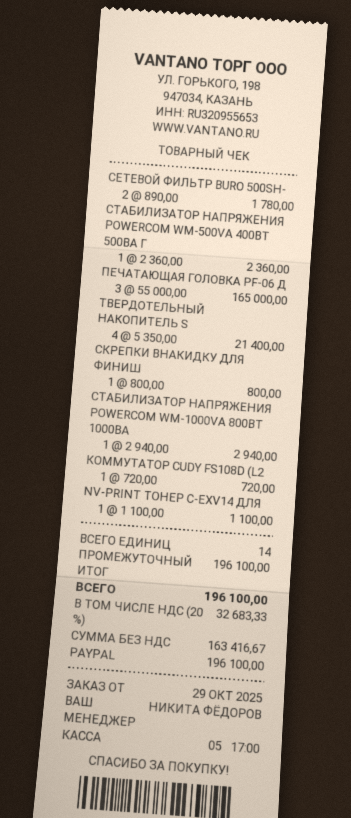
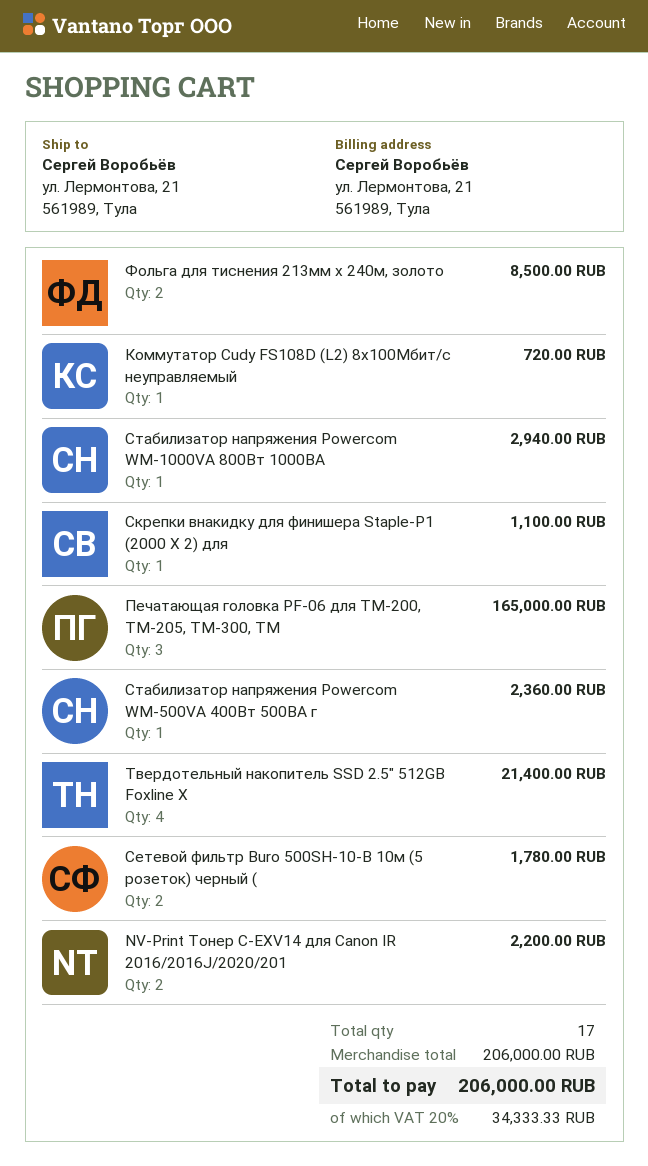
СКРЕПКИ ВНАКИДКУ ДЛЯ ФИНИШ: 1 for 800.00 -> 1 for 1100.00
NV-PRINT ТОНЕР C-EXV14 ДЛЯ: 1 for 1100.00 -> 2 for 2200.00
Фольга для тиснения 213мм х 240м, золото: none -> 2 for 8500.00
total quantity: 14 -> 17
subtotal: 196100.00 -> 206000.00
tax: 20% = 32683.33 -> 20% = 34333.33
total: 196100.00 -> 206000.00

